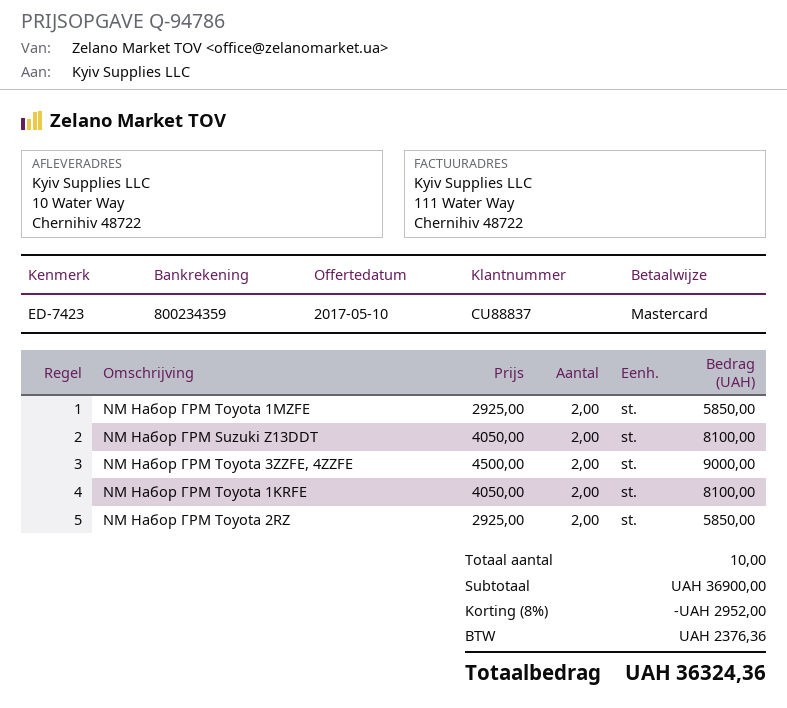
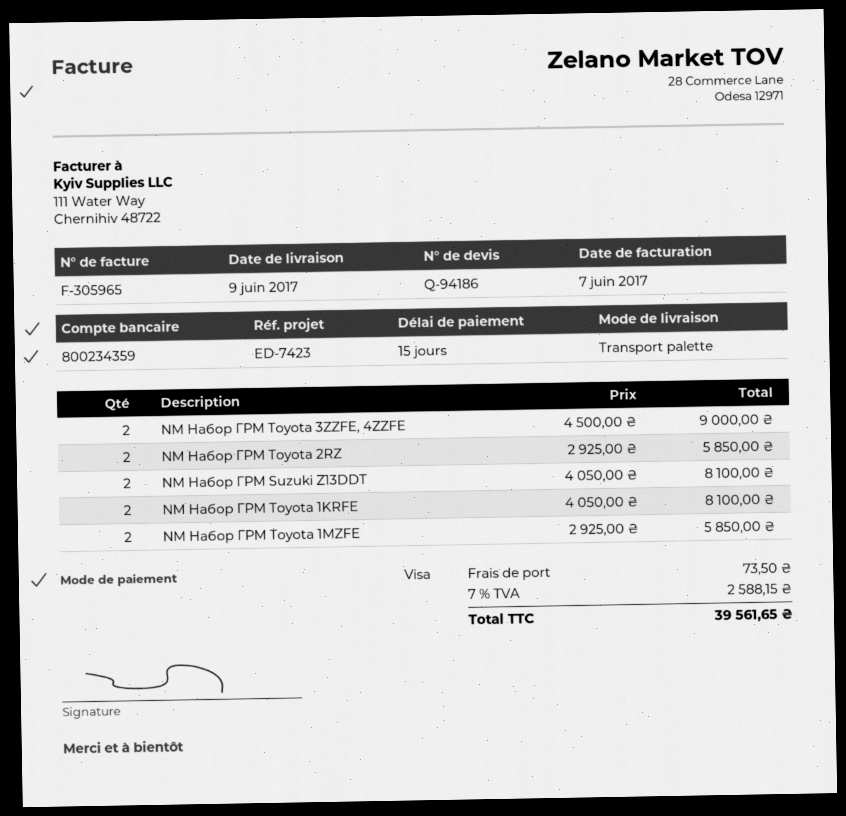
quote number: Q-94786 -> Q-94186
payment method: Mastercard -> Visa
discount: 8% = 2952.00 -> none
shipping: none -> 73.50
tax: 2376.36 -> 2588.15
total: 36324.36 -> 39561.65

